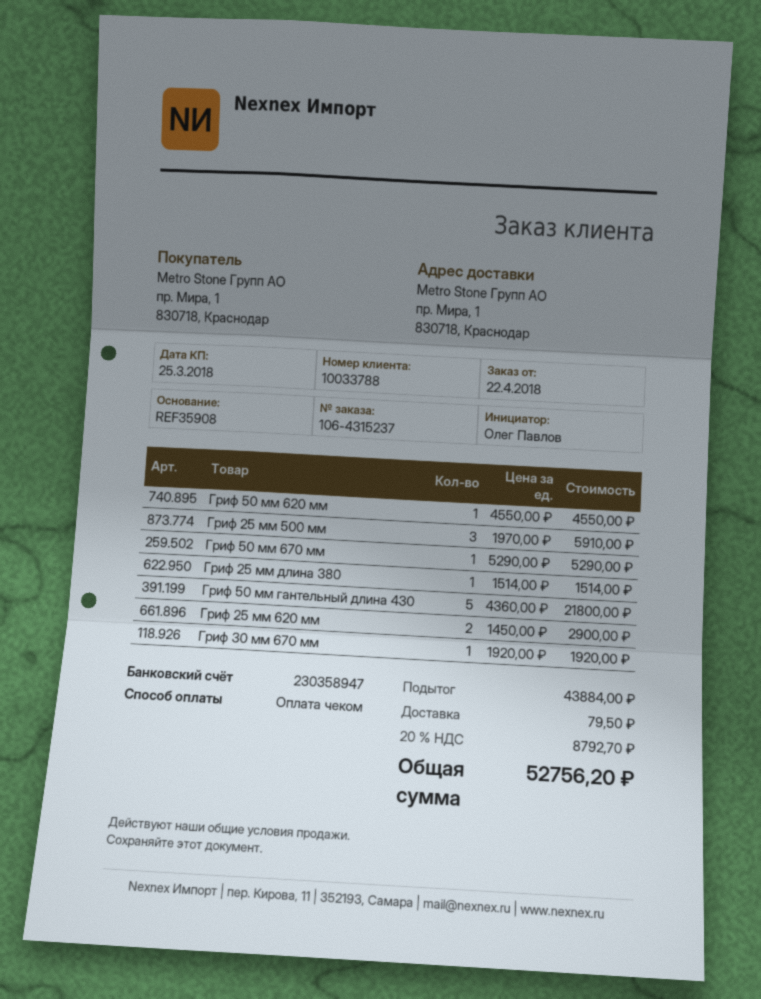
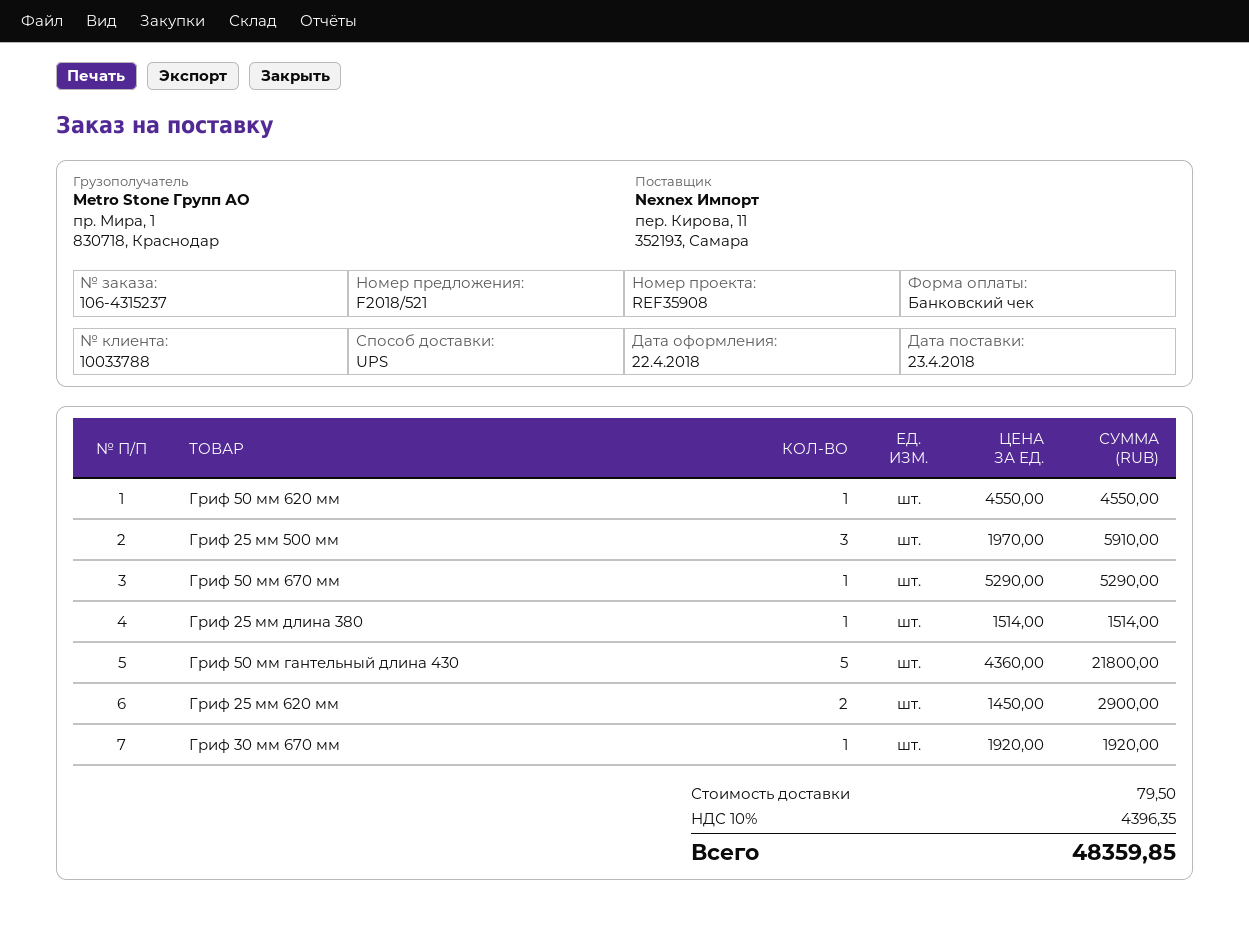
tax: 20% = 8792.70 -> 10% = 4396.35
total: 52756.20 -> 48359.85

